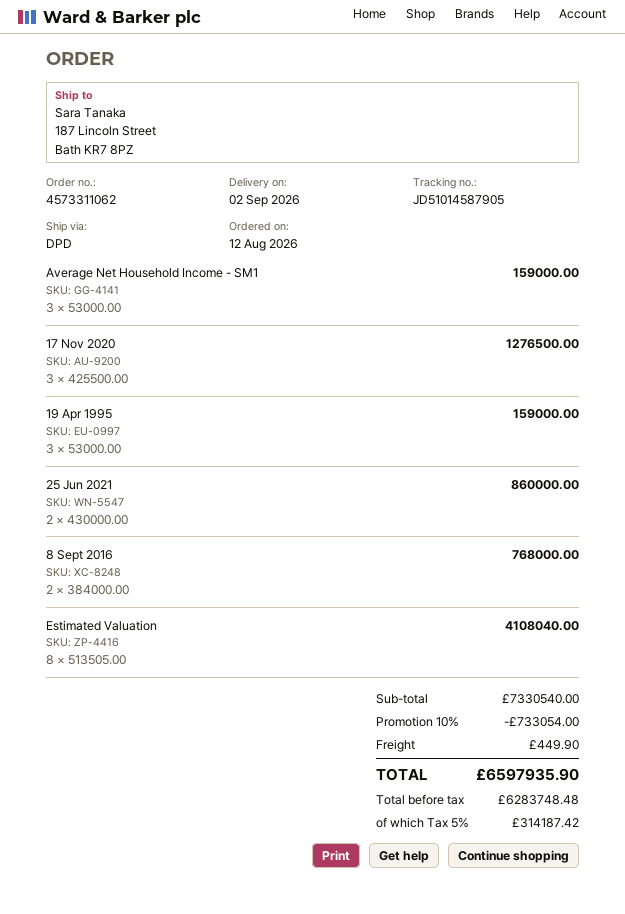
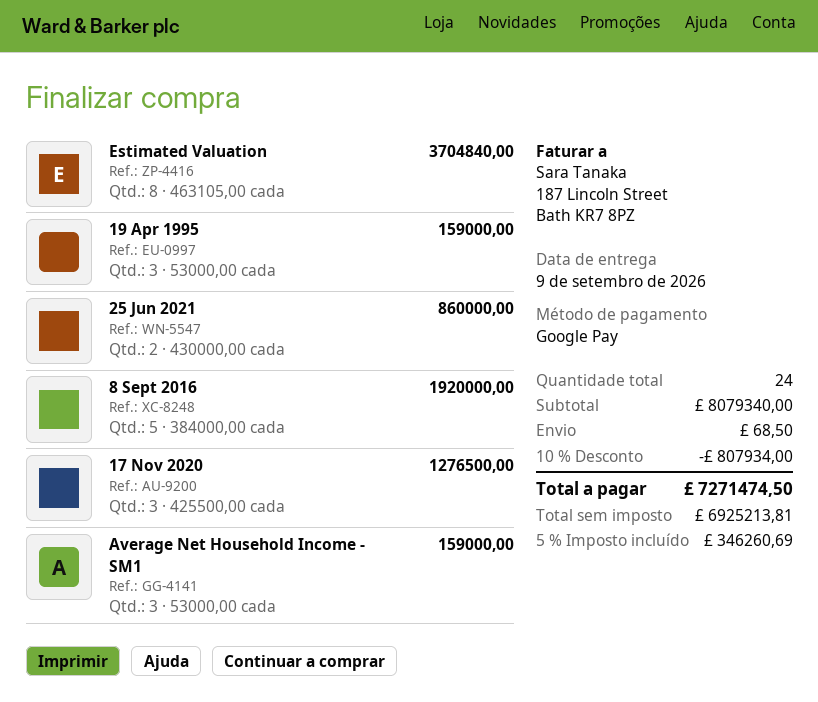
delivery date: 2026-09-02 -> 2026-09-09
8 Sept 2016: 2 x 384000.00 = 768000.00 -> 5 x 384000.00 = 1920000.00
Estimated Valuation: 8 x 513505.00 = 4108040.00 -> 8 x 463105.00 = 3704840.00
subtotal: 7330540.00 -> 8079340.00
discount: 10% = 733054.00 -> 10% = 807934.00
shipping: 449.90 -> 68.50
net: 6283748.48 -> 6925213.81
tax: 5% = 314187.42 -> 5% = 346260.69
total: 6597935.90 -> 7271474.50

